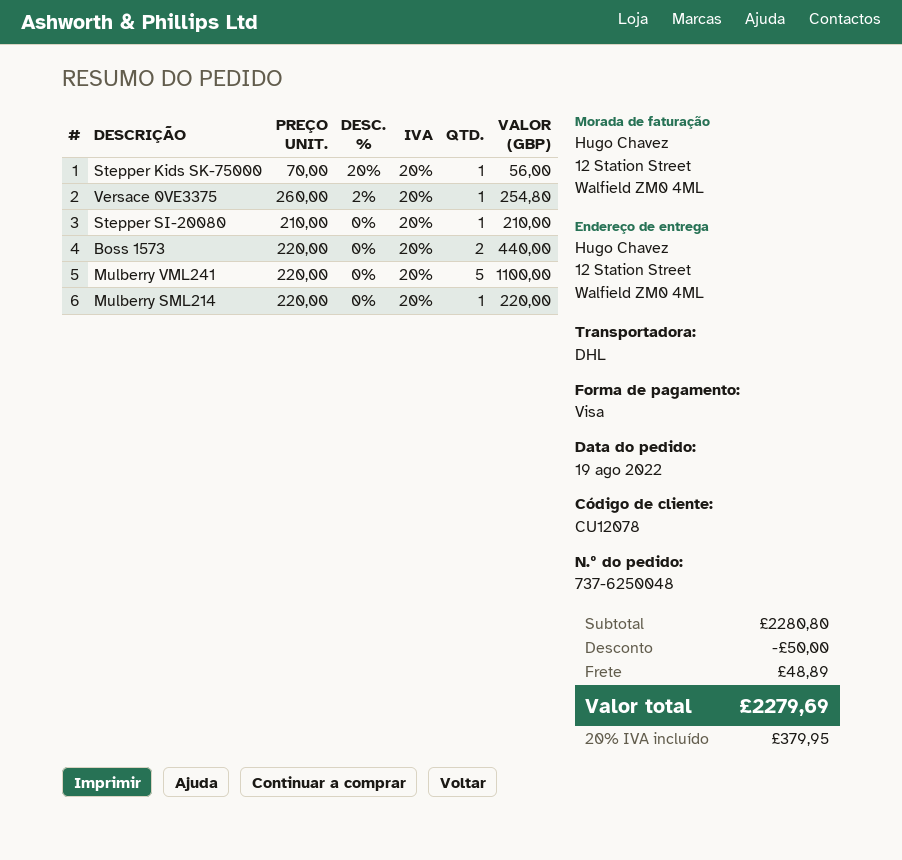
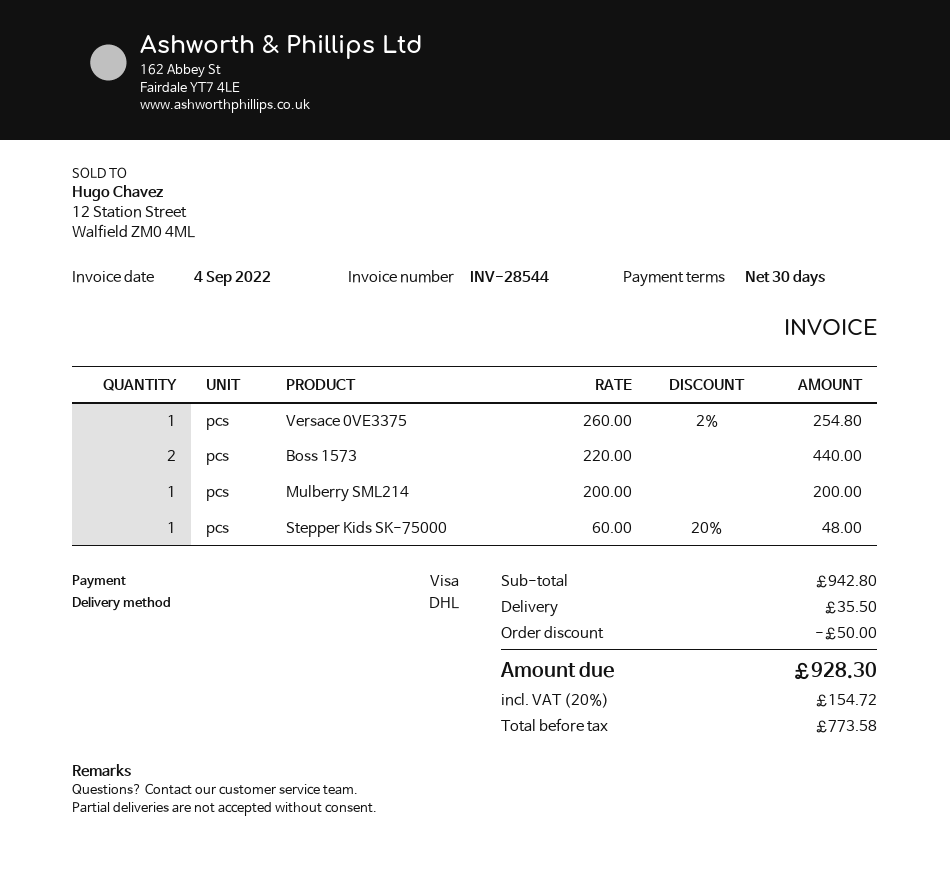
Stepper Kids SK-75000: 1 x 70.00 - 20% = 56.00 -> 1 x 60.00 - 20% = 48.00
Stepper SI-20080: 1 x 210.00 = 210.00 -> none
Mulberry VML241: 5 x 220.00 = 1100.00 -> none
Mulberry SML214: 1 x 220.00 = 220.00 -> 1 x 200.00 = 200.00
subtotal: 2280.80 -> 942.80
shipping: 48.89 -> 35.50
tax: 20% = 379.95 -> 20% = 154.72
total: 2279.69 -> 928.30

